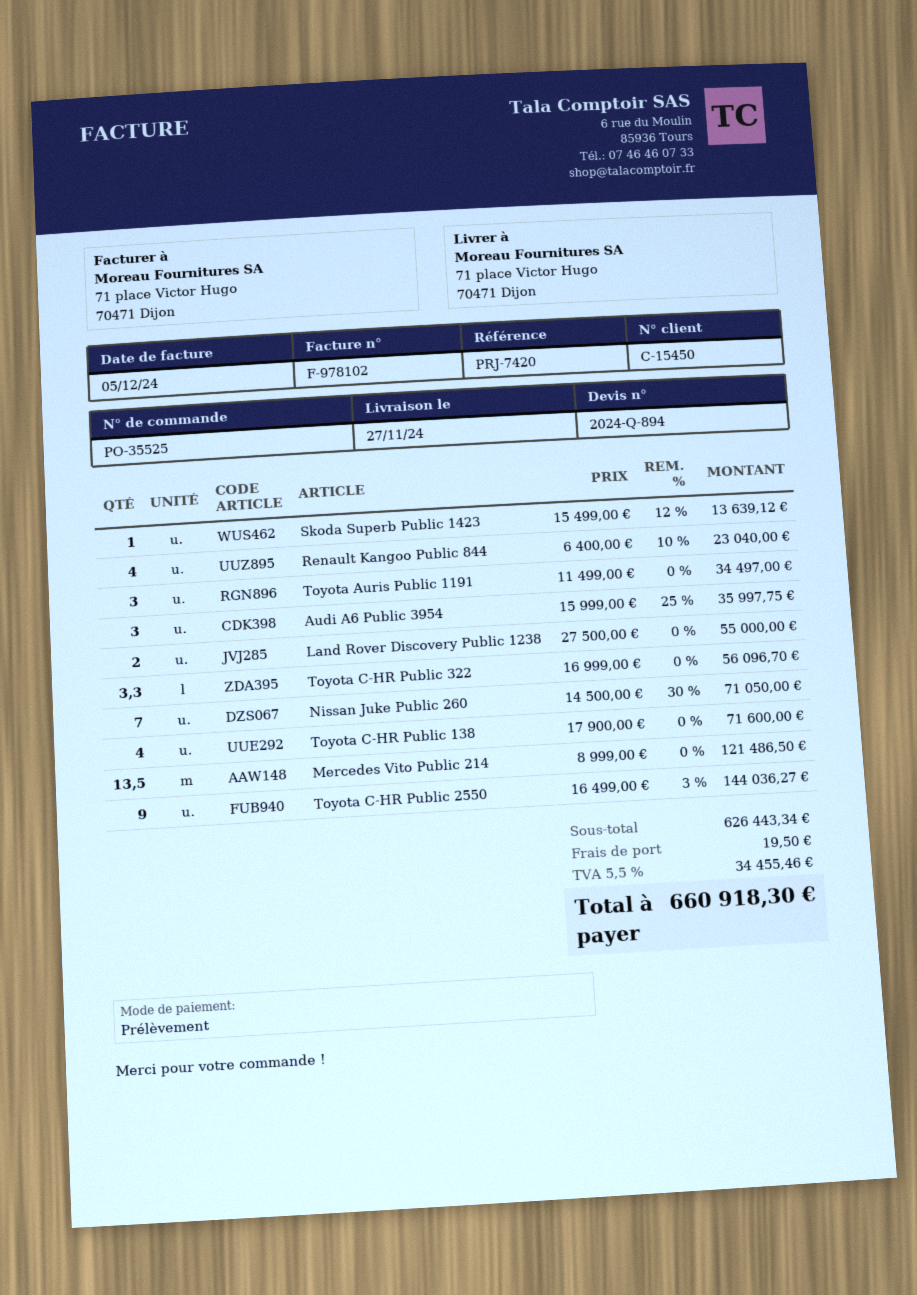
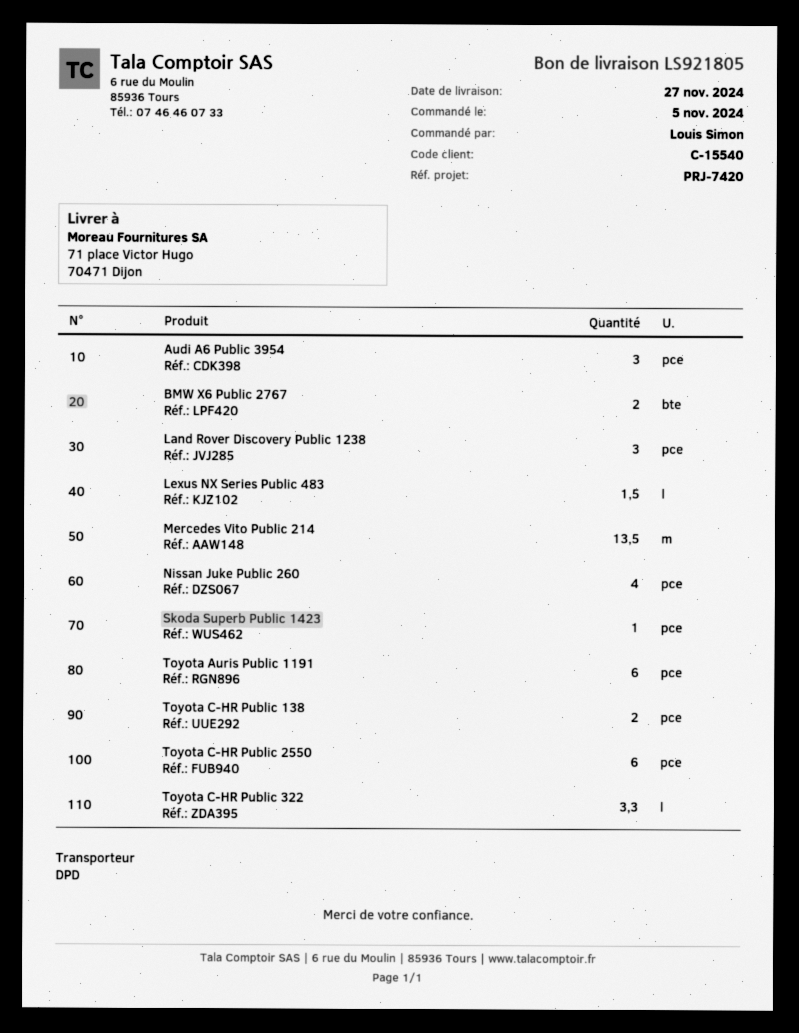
customer number: C-15450 -> C-15540
Renault Kangoo Public 844: 4 -> none
Toyota Auris Public 1191: 3 -> 6
Land Rover Discovery Public 1238: 2 -> 3
Nissan Juke Public 260: 7 -> 4
Toyota C-HR Public 138: 4 -> 2
Toyota C-HR Public 2550: 9 -> 6
BMW X6 Public 2767: none -> 2
Lexus NX Series Public 483: none -> 1.5

